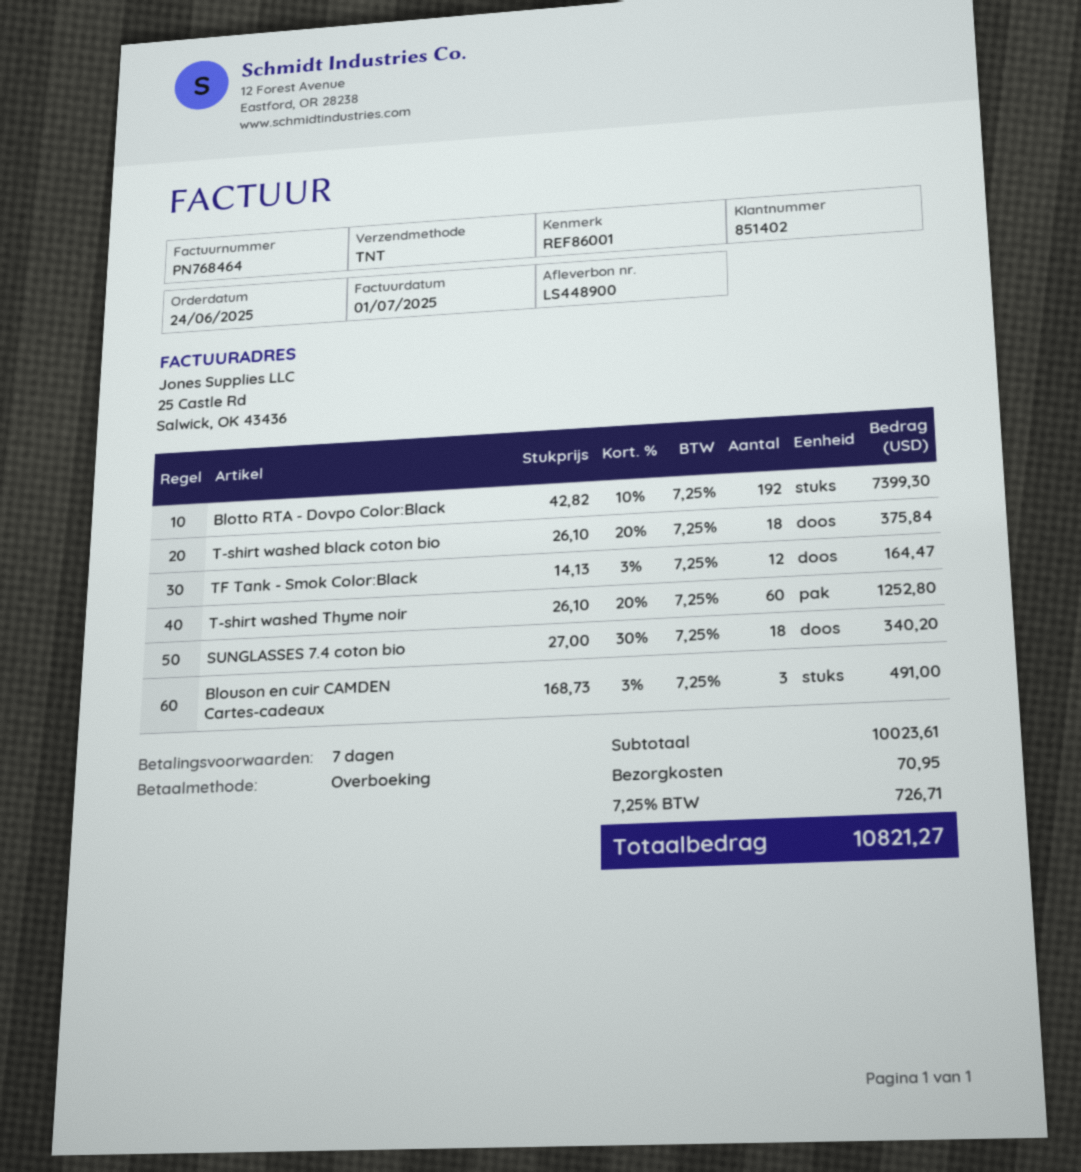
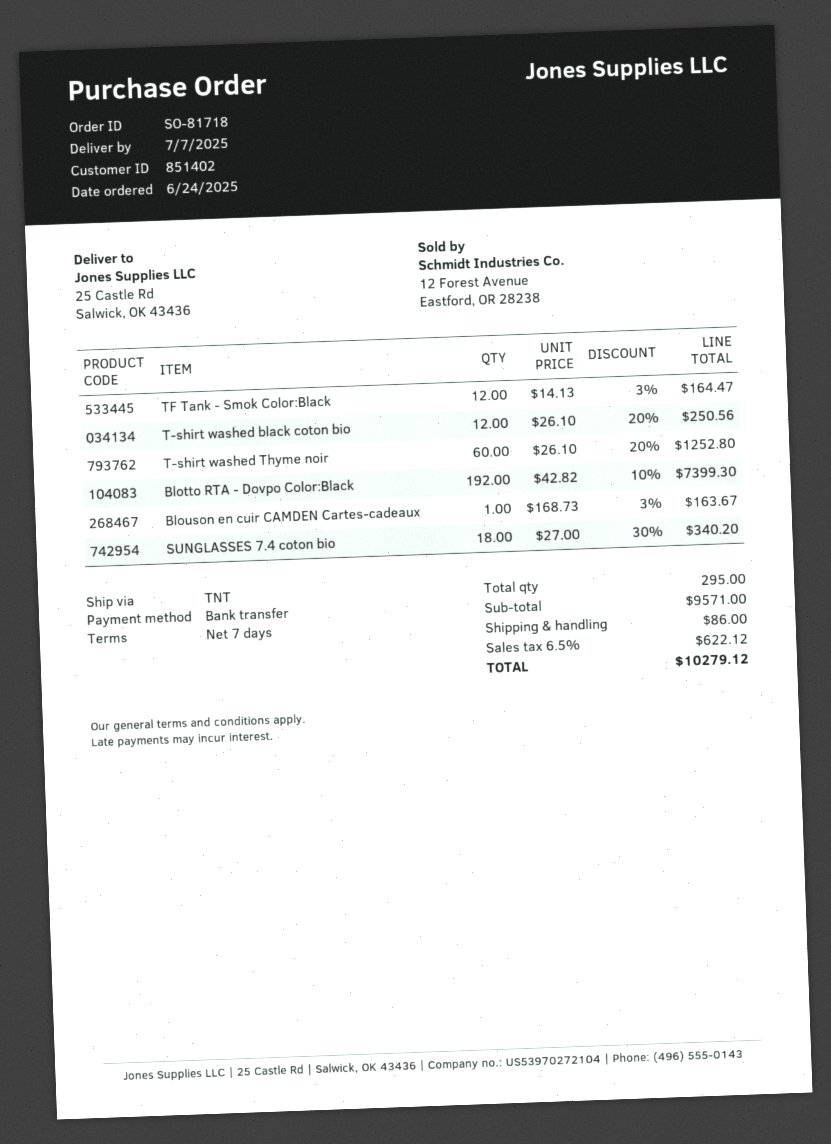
T-shirt washed black coton bio: 18 x 26.10 - 20% = 375.84 -> 12 x 26.10 - 20% = 250.56
Blouson en cuir CAMDEN Cartes-cadeaux: 3 x 168.73 - 3% = 491.00 -> 1 x 168.73 - 3% = 163.67
subtotal: 10023.61 -> 9571.00
shipping: 70.95 -> 86.00
tax: 7.25% = 726.71 -> 6.5% = 622.12
total: 10821.27 -> 10279.12

